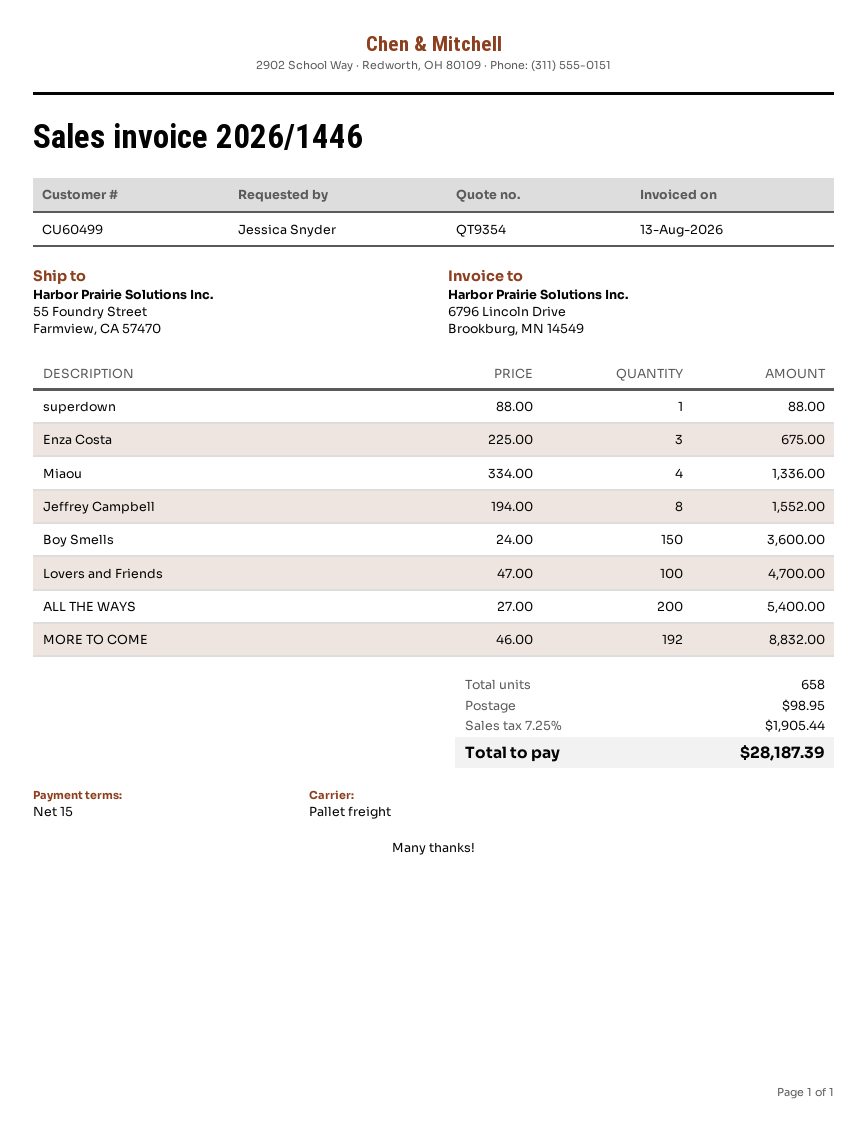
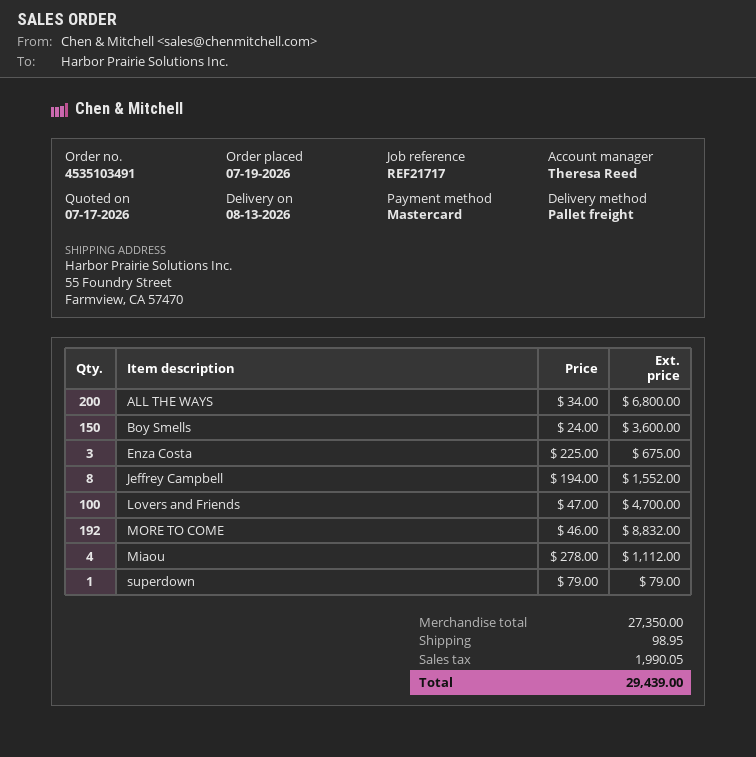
superdown: 1 x 88.00 = 88.00 -> 1 x 79.00 = 79.00
Miaou: 4 x 334.00 = 1336.00 -> 4 x 278.00 = 1112.00
ALL THE WAYS: 200 x 27.00 = 5400.00 -> 200 x 34.00 = 6800.00
tax: 1905.44 -> 1990.05
total: 28187.39 -> 29439.00

